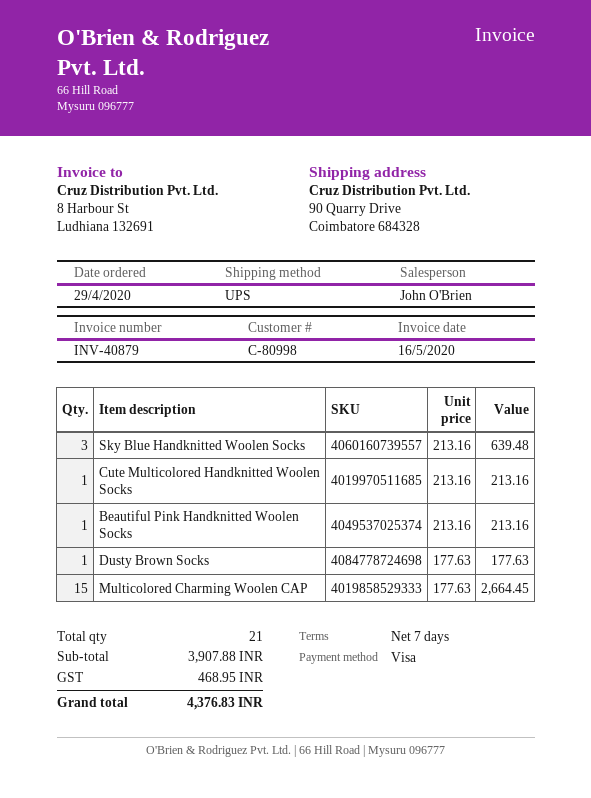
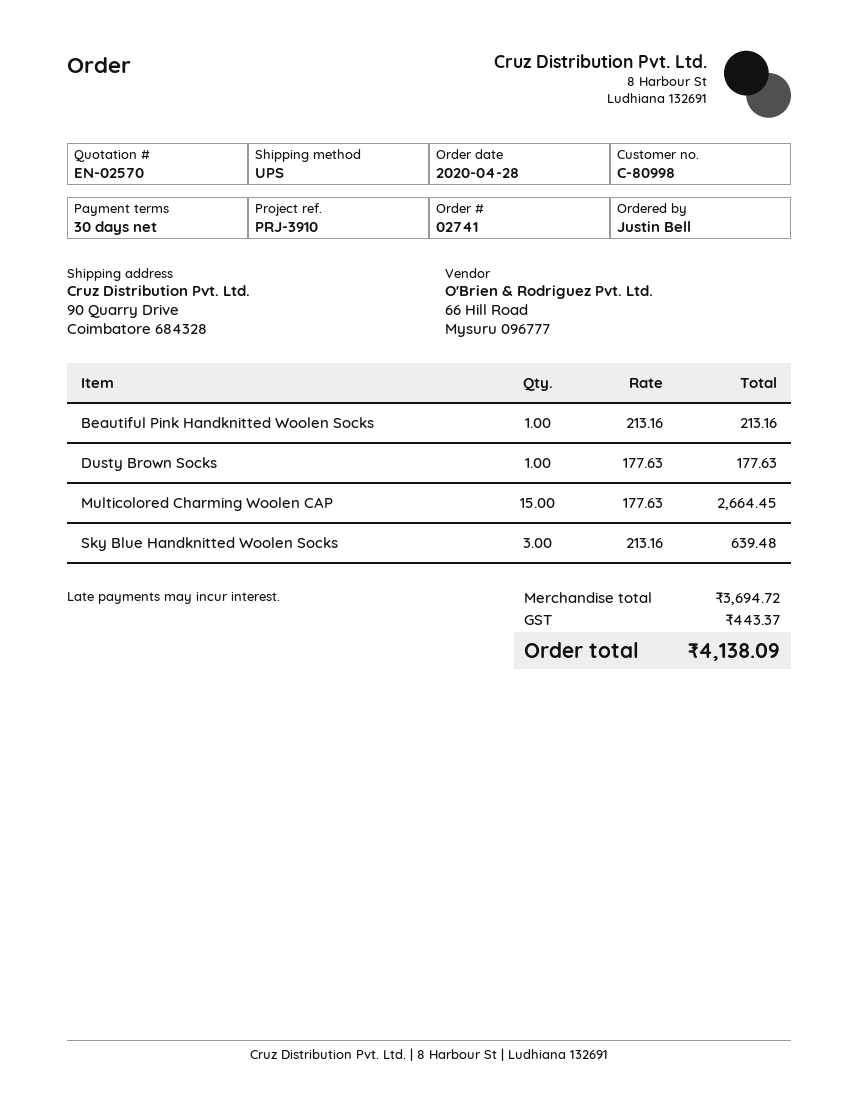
order date: 2020-04-29 -> 2020-04-28
payment terms: 7 days -> 30 days
Cute Multicolored Handknitted Woolen Socks: 1 x 213.16 = 213.16 -> none
subtotal: 3907.88 -> 3694.72
tax: 468.95 -> 443.37
total: 4376.83 -> 4138.09

